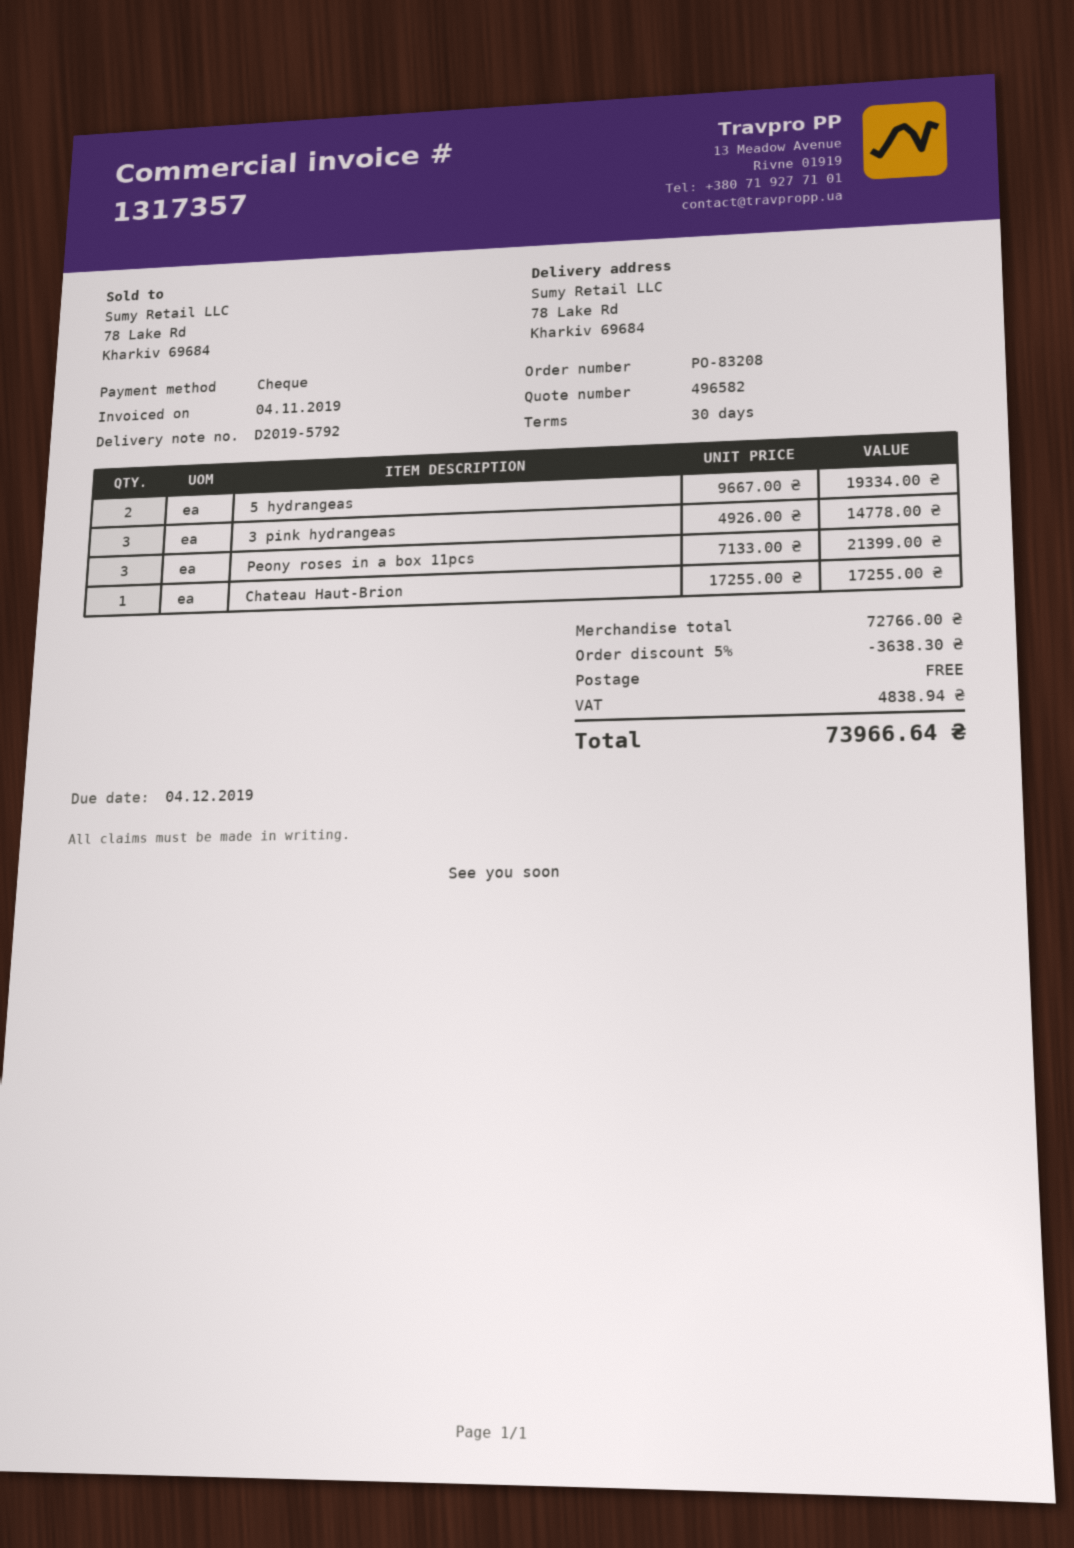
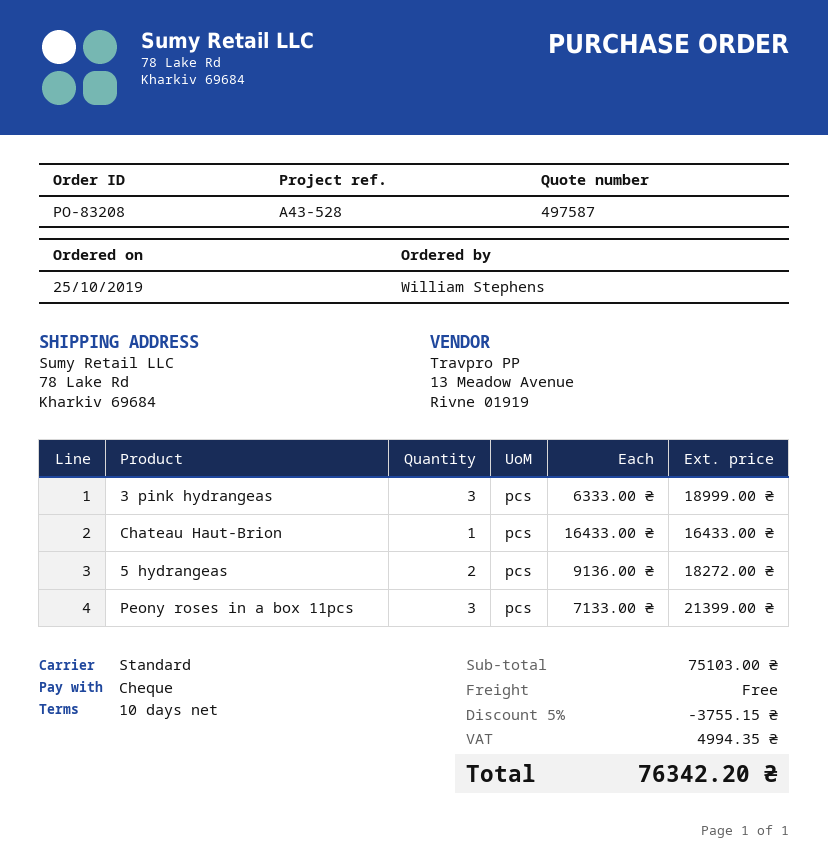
quote number: 496582 -> 497587
payment terms: 30 days -> 10 days
5 hydrangeas: 2 x 9667.00 = 19334.00 -> 2 x 9136.00 = 18272.00
3 pink hydrangeas: 3 x 4926.00 = 14778.00 -> 3 x 6333.00 = 18999.00
Chateau Haut-Brion: 1 x 17255.00 = 17255.00 -> 1 x 16433.00 = 16433.00
subtotal: 72766.00 -> 75103.00
discount: 5% = 3638.30 -> 5% = 3755.15
tax: 4838.94 -> 4994.35
total: 73966.64 -> 76342.20

